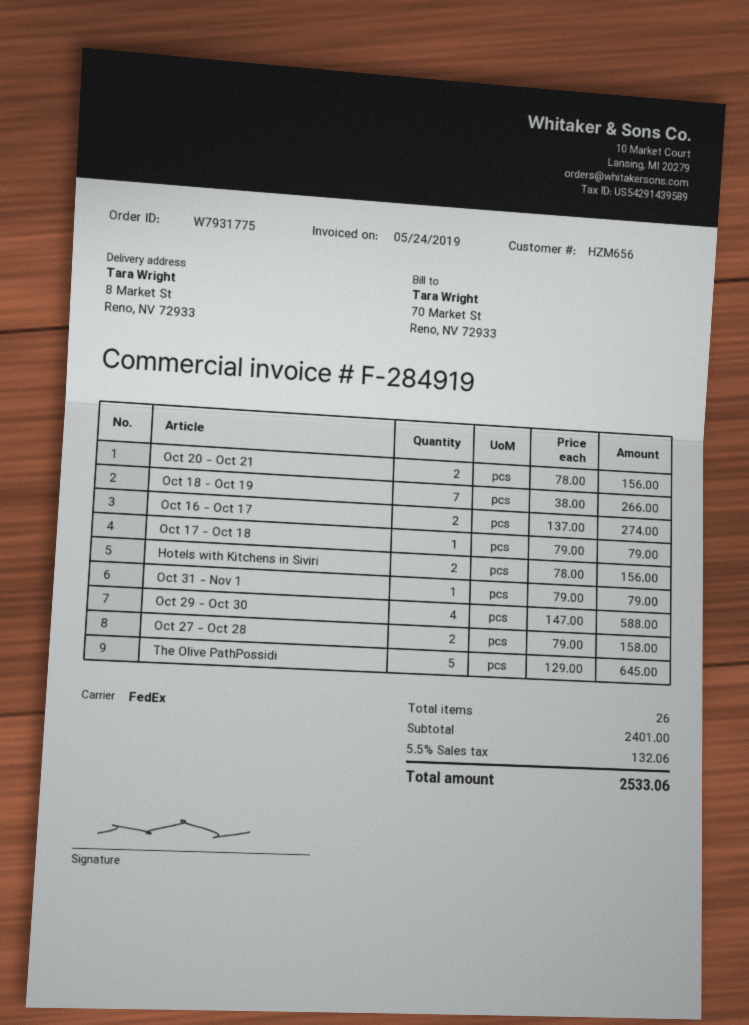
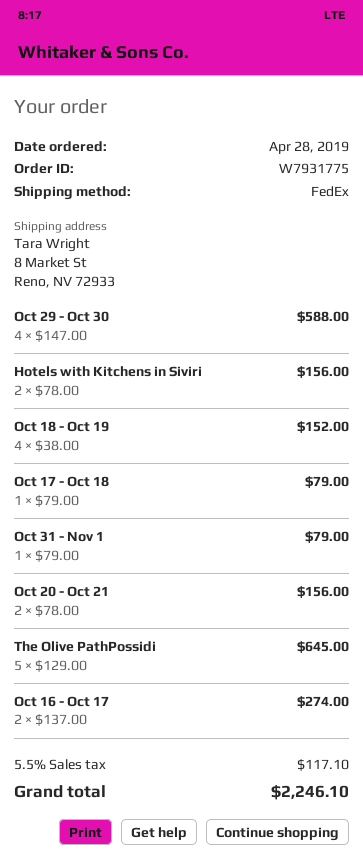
Oct 18 - Oct 19: 7 x 38.00 = 266.00 -> 4 x 38.00 = 152.00
Oct 27 - Oct 28: 2 x 79.00 = 158.00 -> none
tax: 5.5% = 132.06 -> 5.5% = 117.10
total: 2533.06 -> 2246.10

